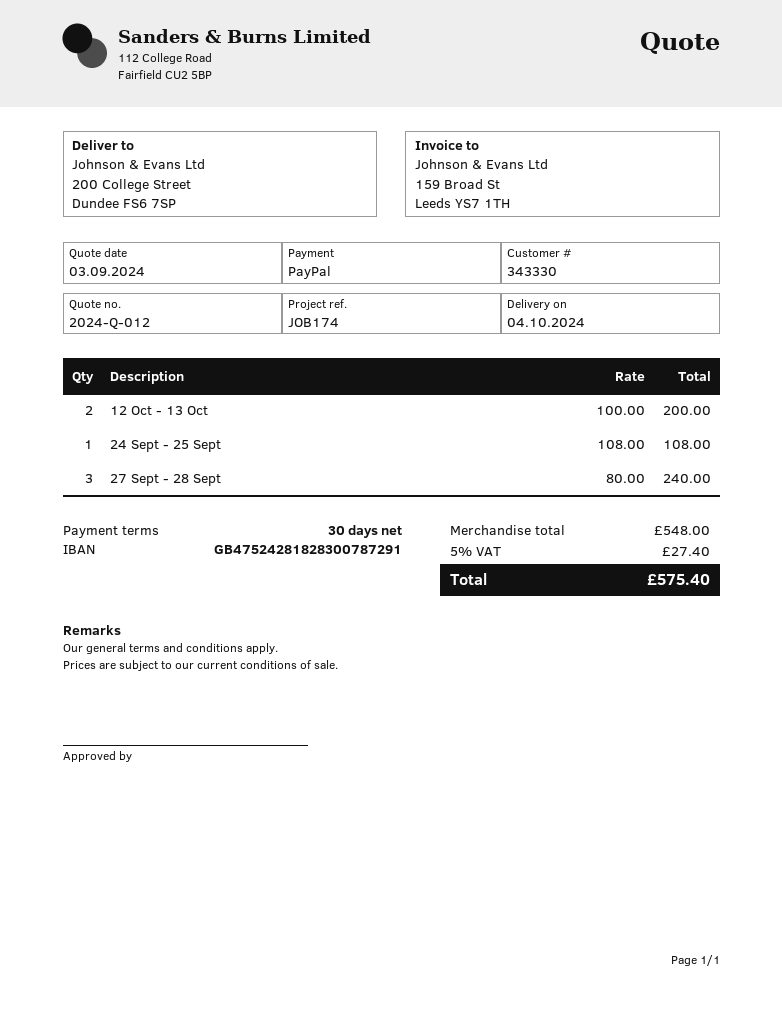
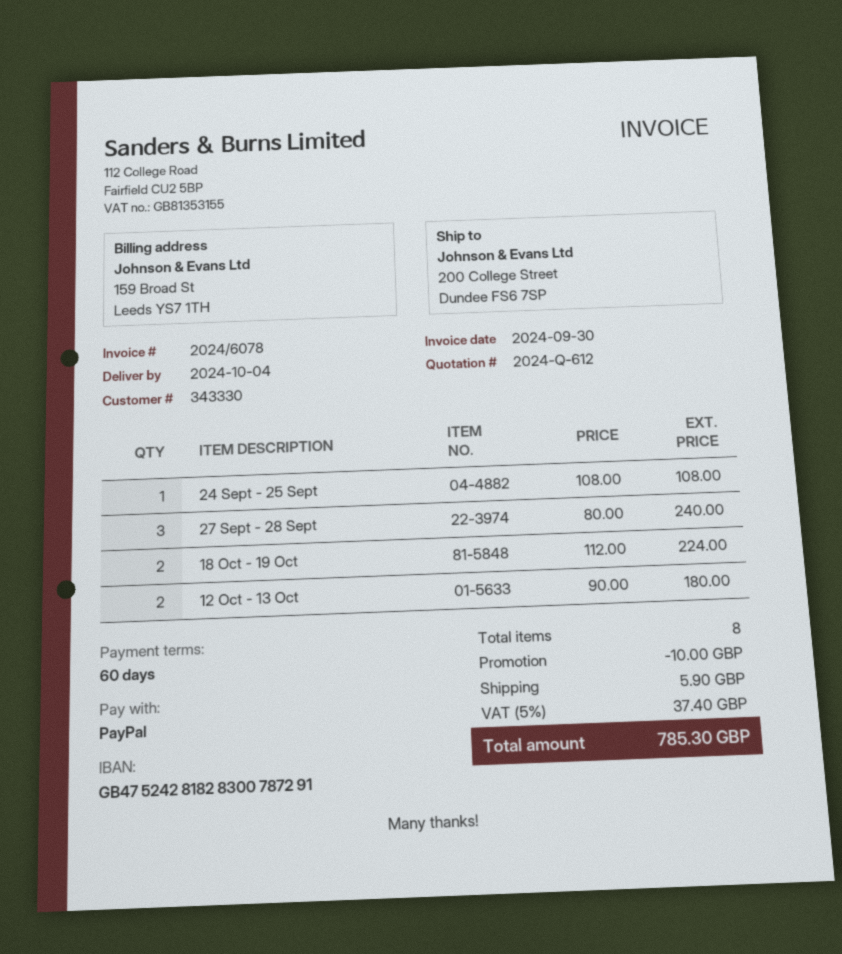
quote number: 2024-Q-012 -> 2024-Q-612
payment terms: 30 days -> 60 days
12 Oct - 13 Oct: 2 x 100.00 = 200.00 -> 2 x 90.00 = 180.00
18 Oct - 19 Oct: none -> 2 x 112.00 = 224.00
discount: none -> 10.00
shipping: none -> 5.90
tax: 5% = 27.40 -> 5% = 37.40
total: 575.40 -> 785.30

